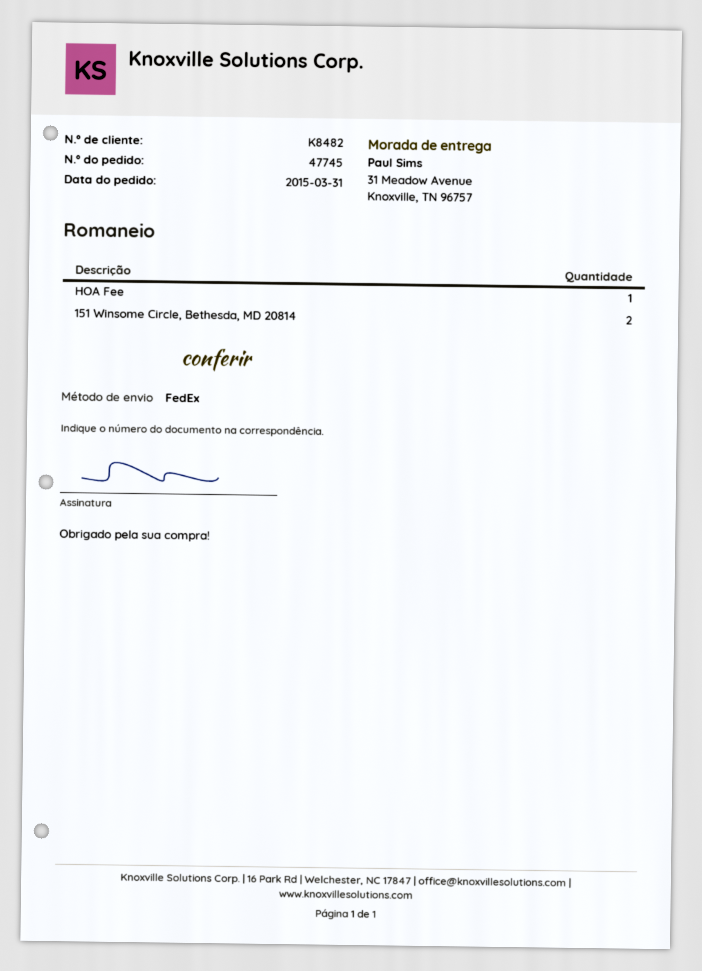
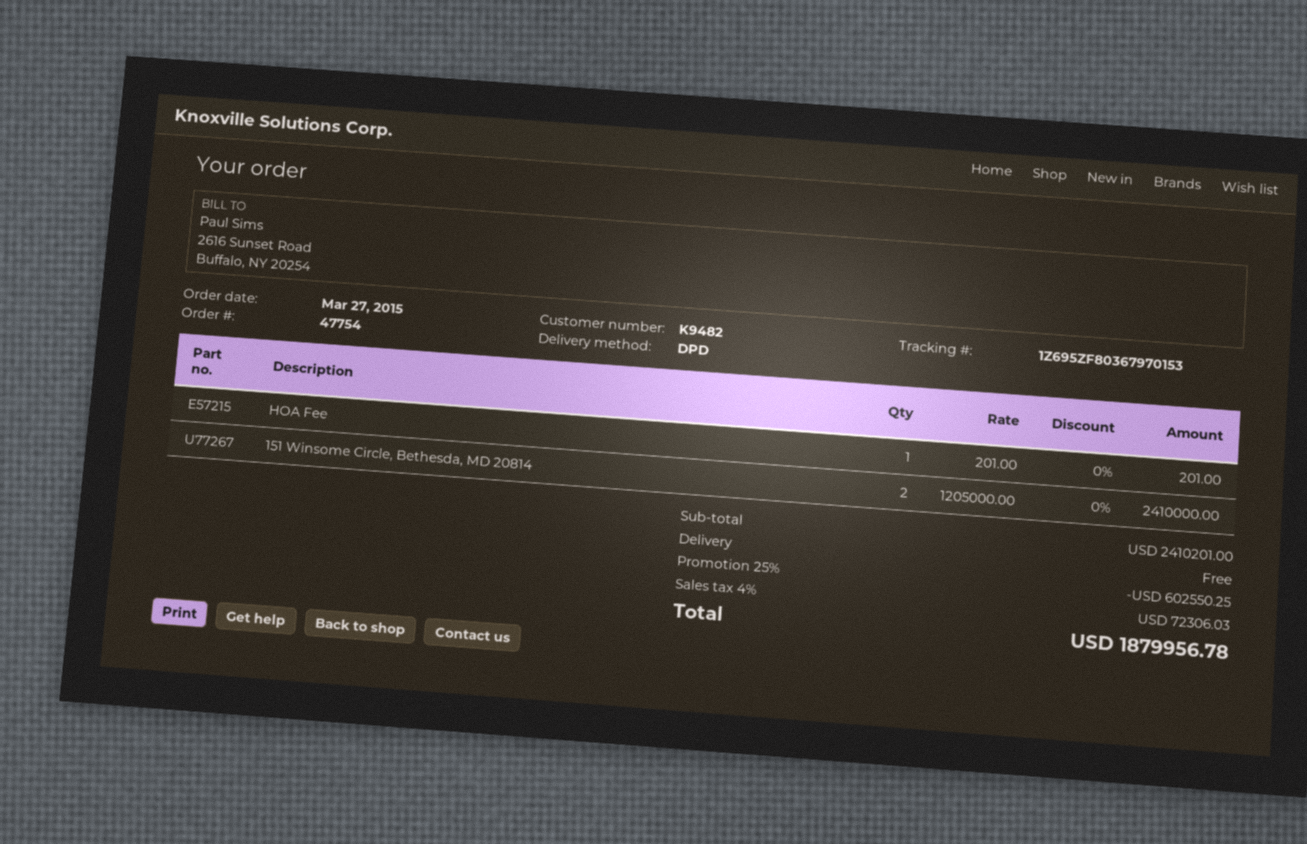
order number: 47745 -> 47754
order date: 2015-03-31 -> 2015-03-27
customer number: K8482 -> K9482
shipping method: FedEx -> DPD

